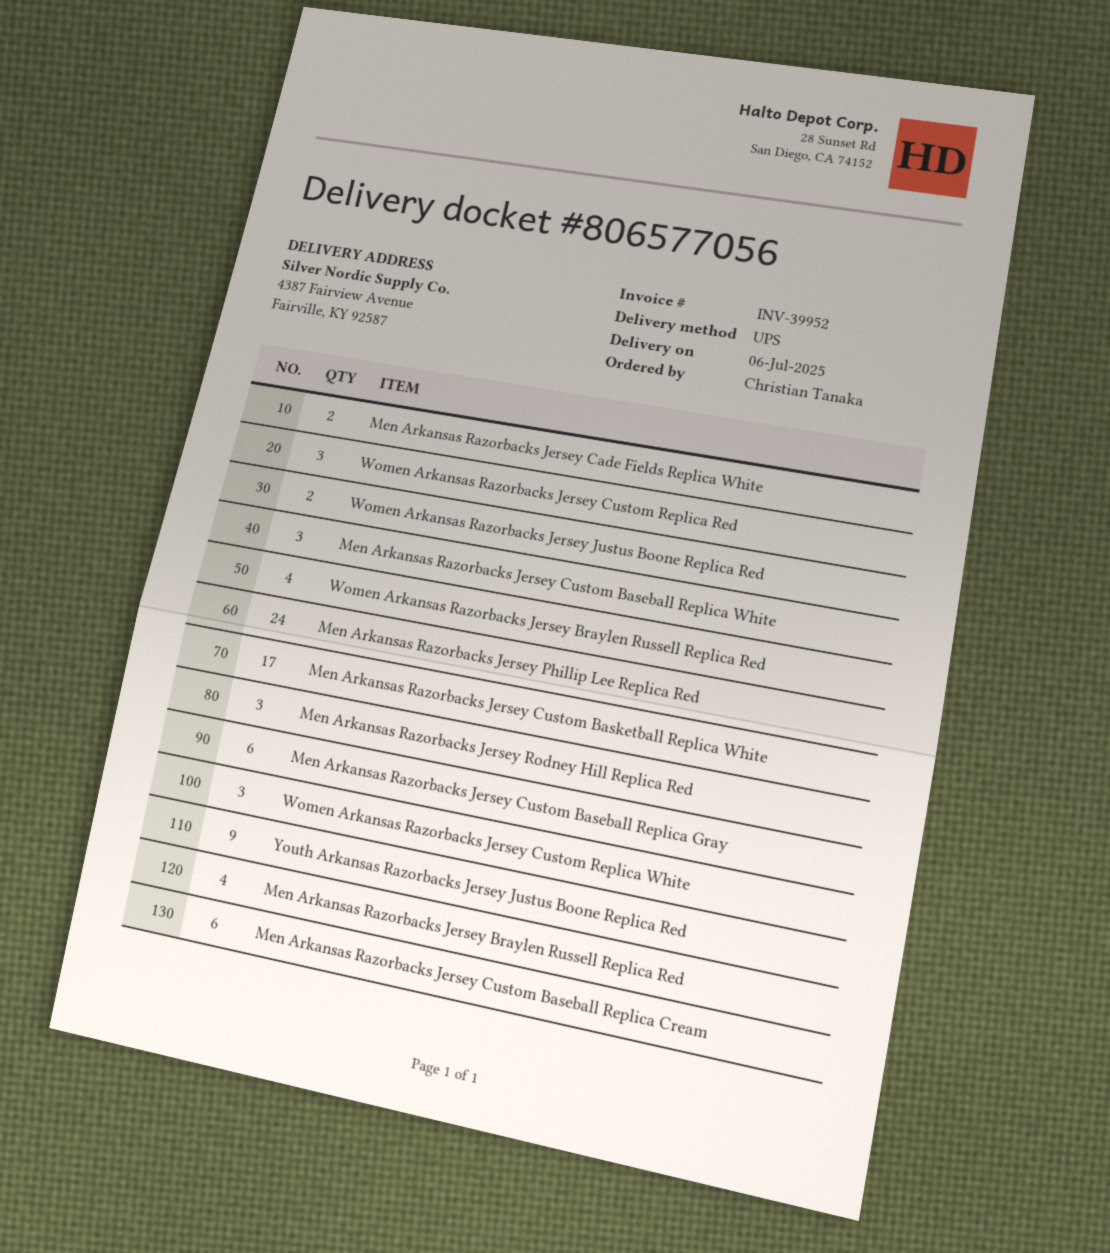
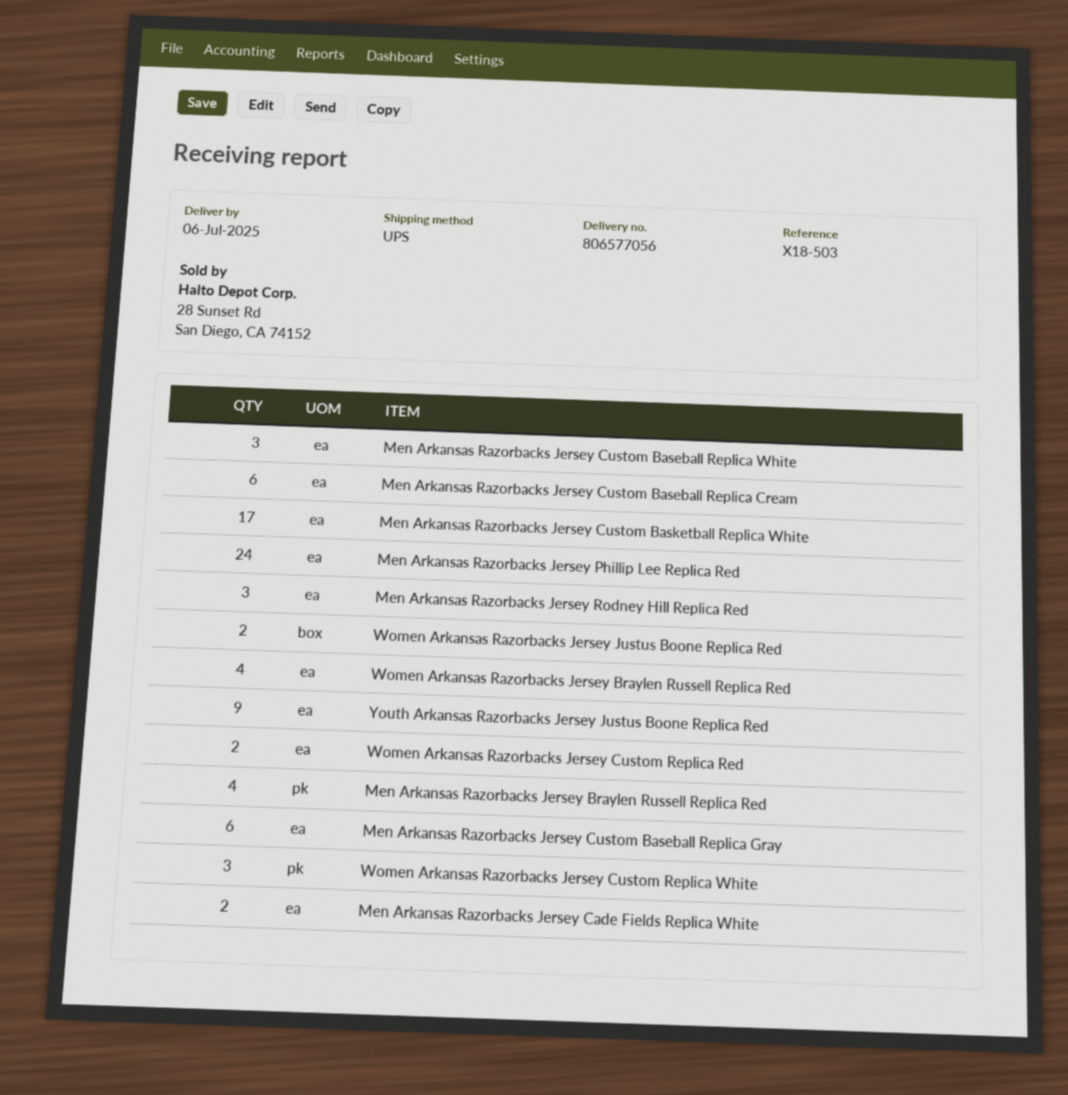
Women Arkansas Razorbacks Jersey Custom Replica Red: 3 -> 2

